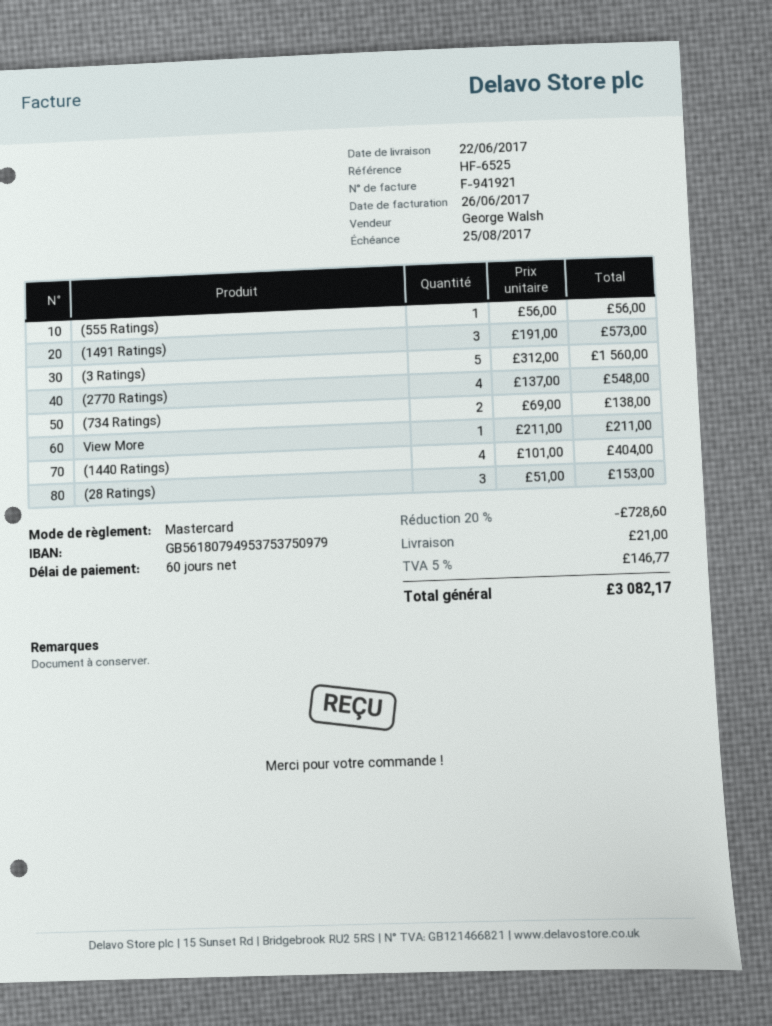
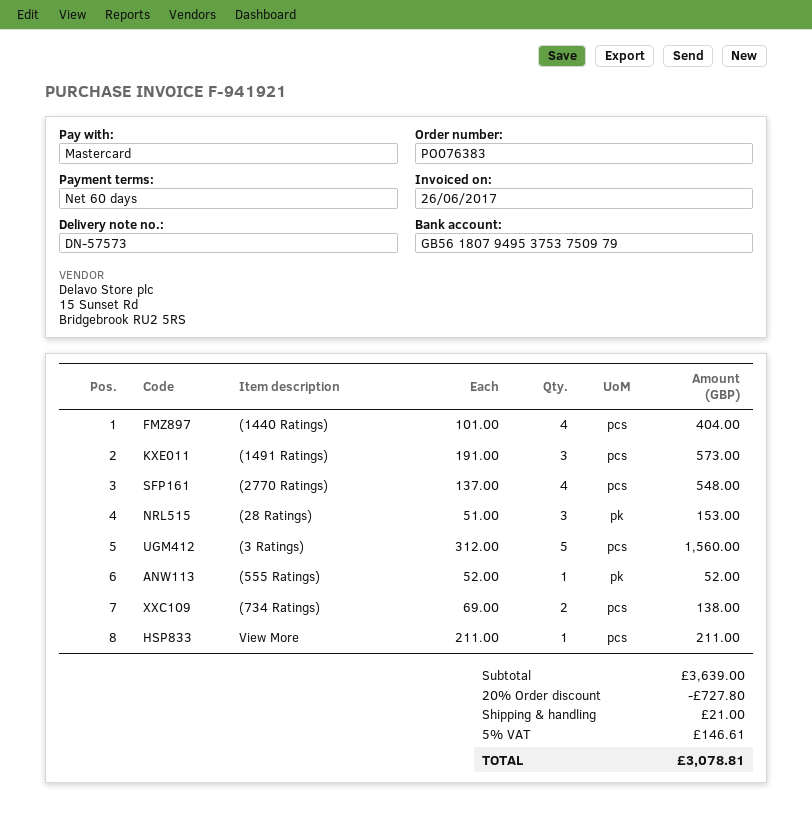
(555 Ratings): 1 x 56.00 = 56.00 -> 1 x 52.00 = 52.00
discount: 20% = 728.60 -> 20% = 727.80
tax: 5% = 146.77 -> 5% = 146.61
total: 3082.17 -> 3078.81

